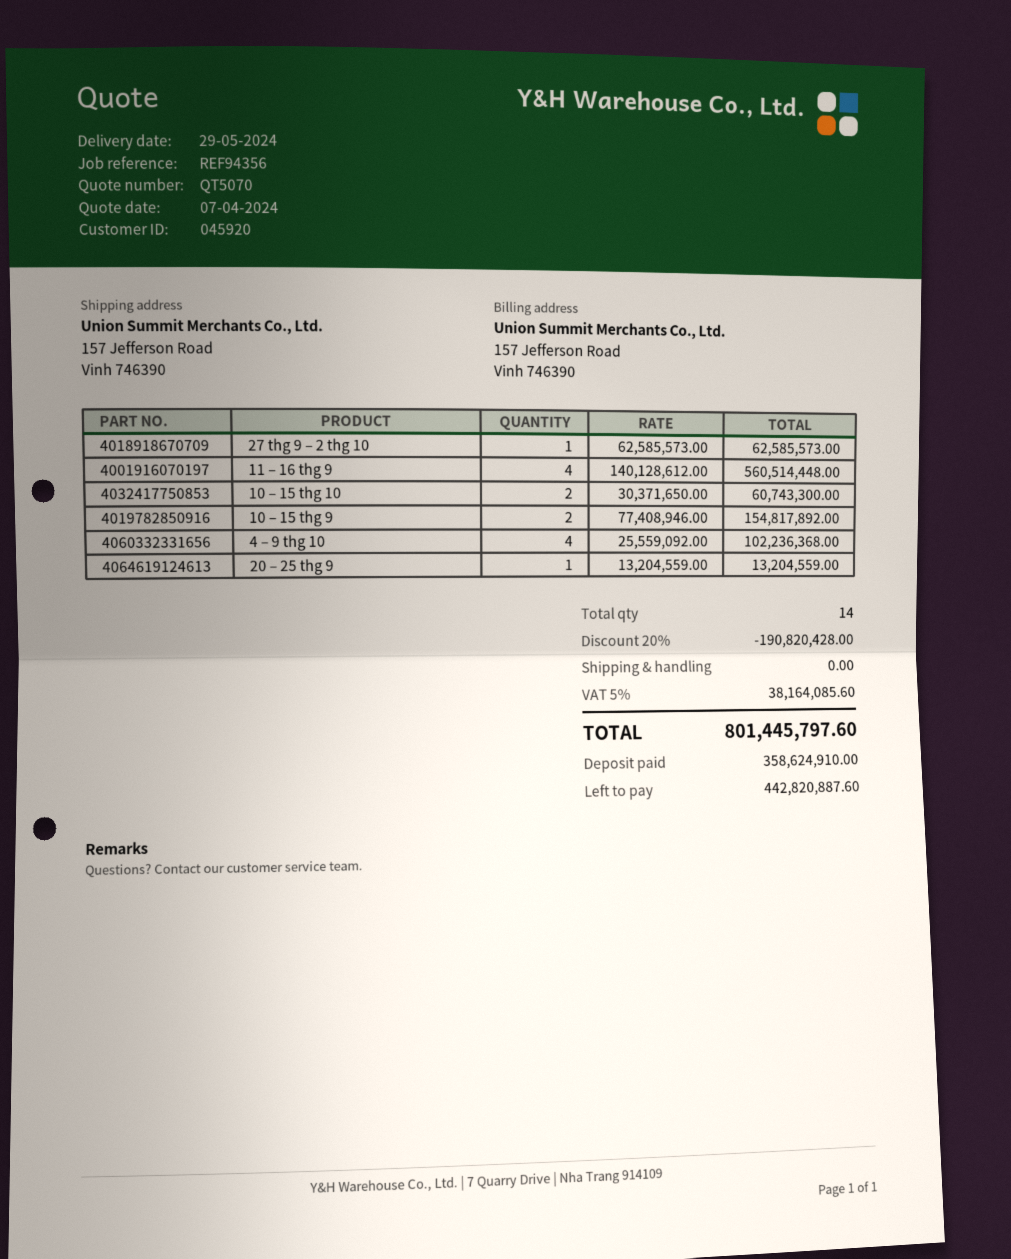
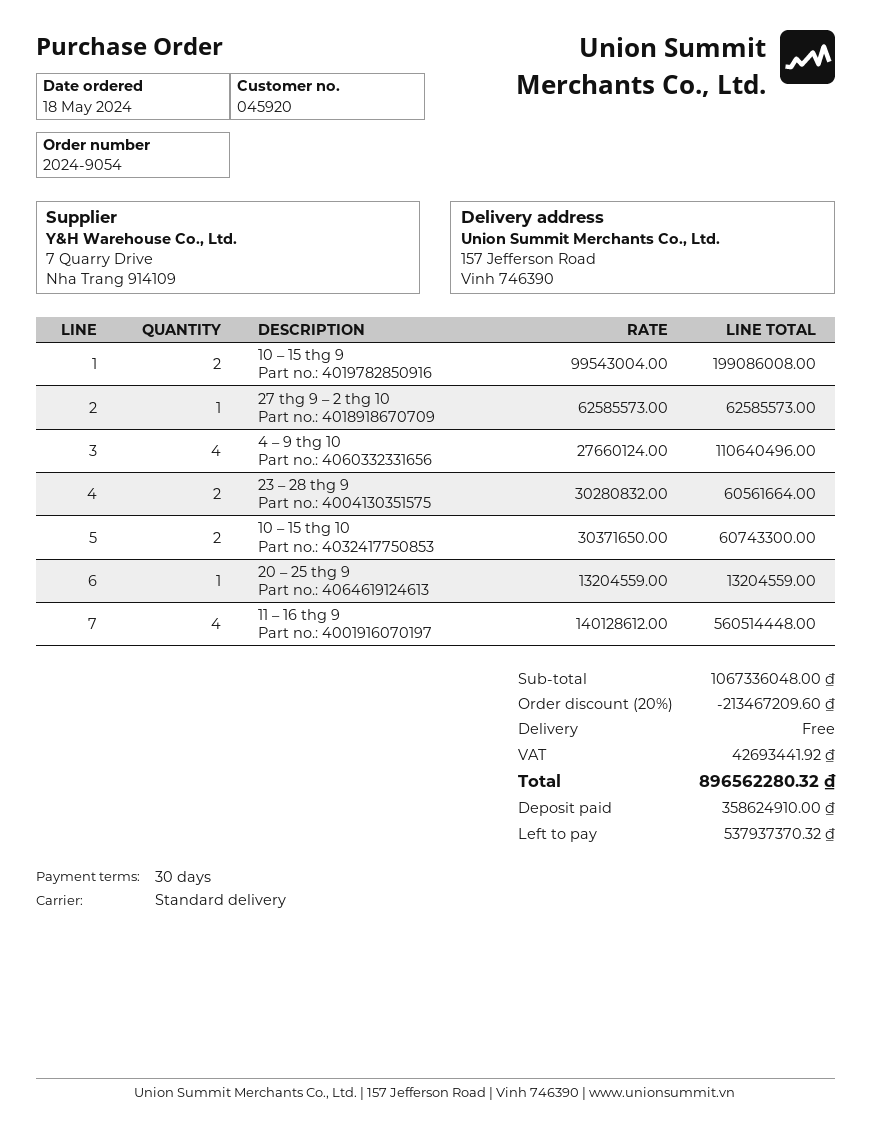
10 – 15 thg 9: 2 x 77408946.00 = 154817892.00 -> 2 x 99543004.00 = 199086008.00
4 – 9 thg 10: 4 x 25559092.00 = 102236368.00 -> 4 x 27660124.00 = 110640496.00
23 – 28 thg 9: none -> 2 x 30280832.00 = 60561664.00
discount: 20% = 190820428.00 -> 20% = 213467209.60
tax: 38164085.60 -> 42693441.92
total: 801445797.60 -> 896562280.32
balance: 442820887.60 -> 537937370.32

